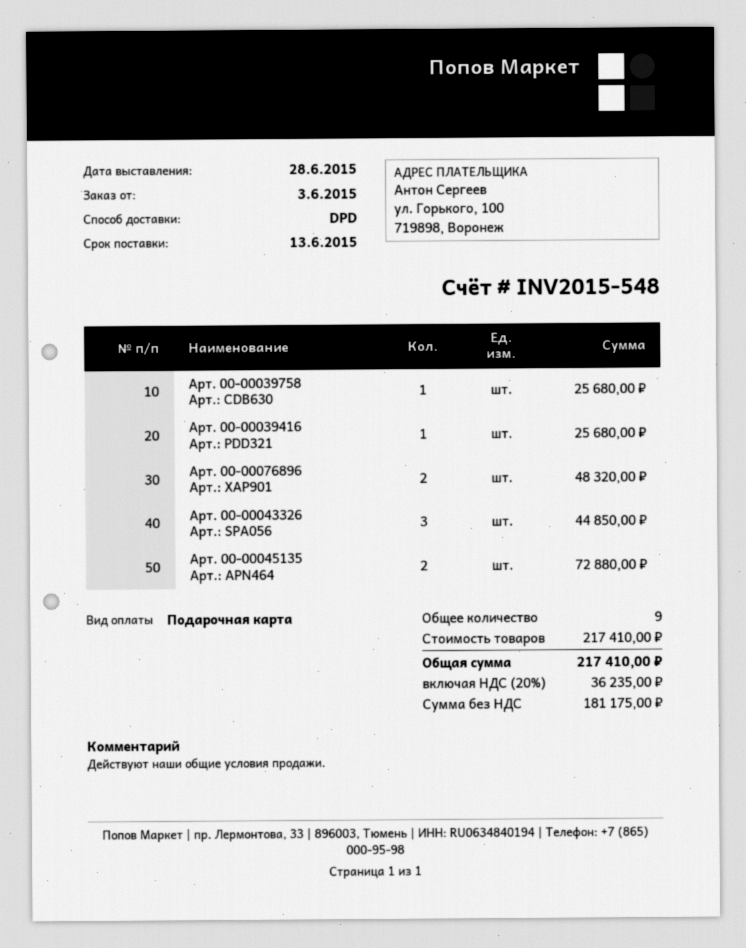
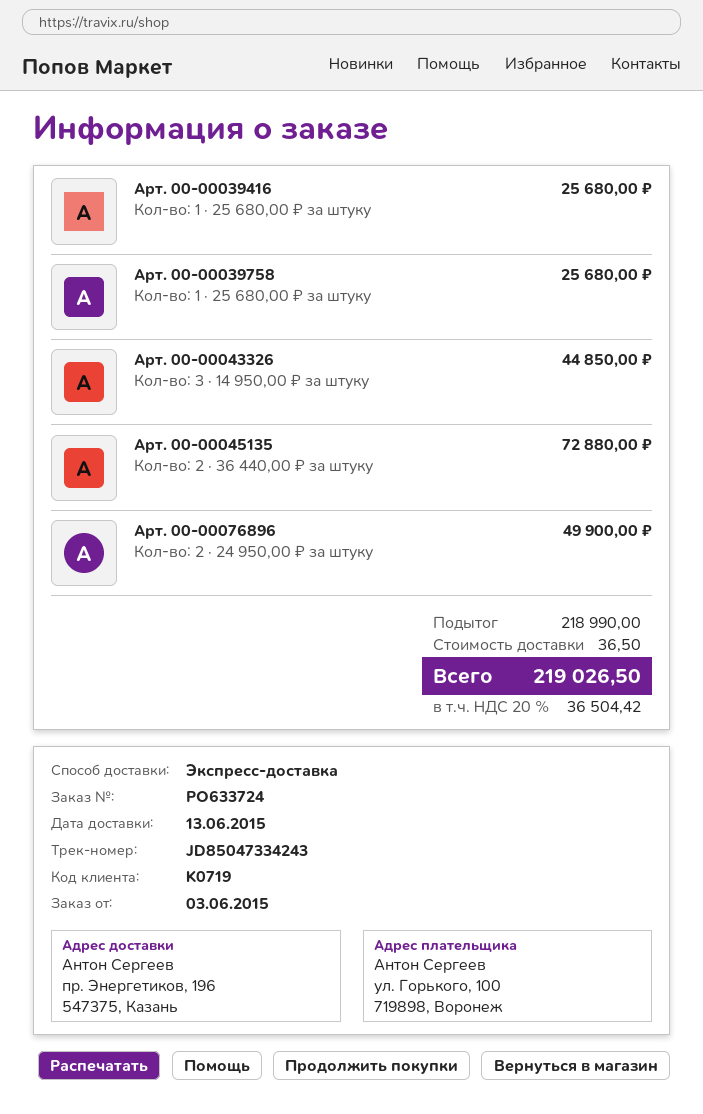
shipping method: DPD -> express
Арт. 00-00076896: 2 for 48320.00 -> 2 for 49900.00
subtotal: 217410.00 -> 218990.00
shipping: none -> 36.50
tax: 20% = 36235.00 -> 20% = 36504.42
total: 217410.00 -> 219026.50

